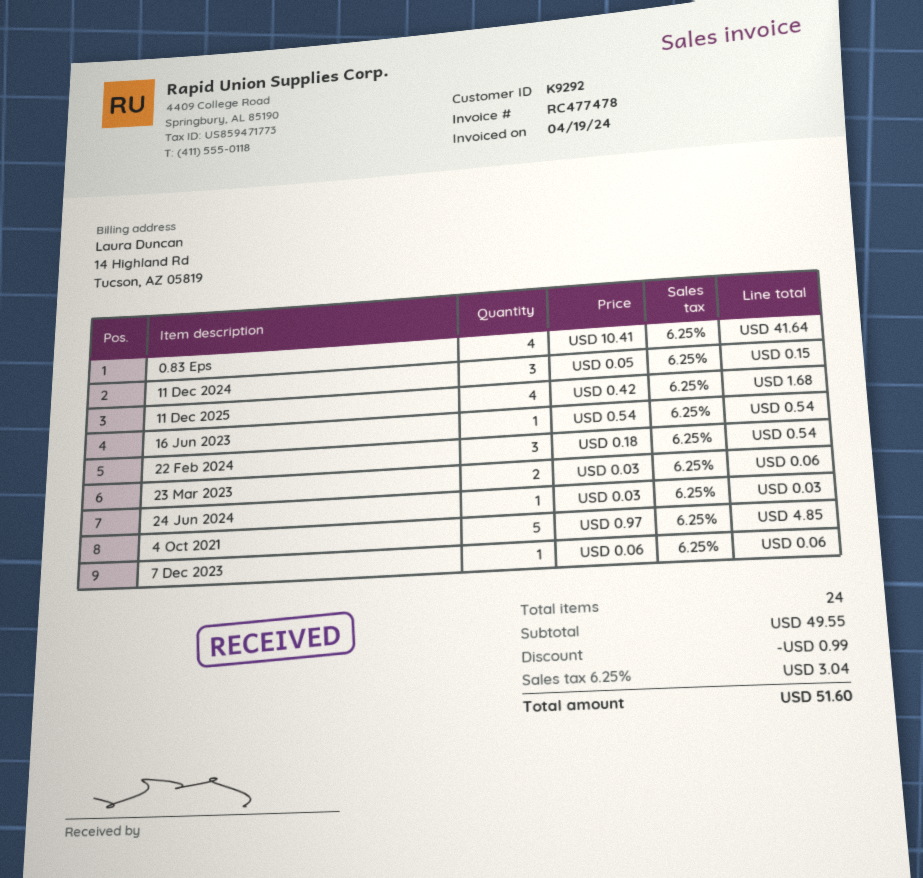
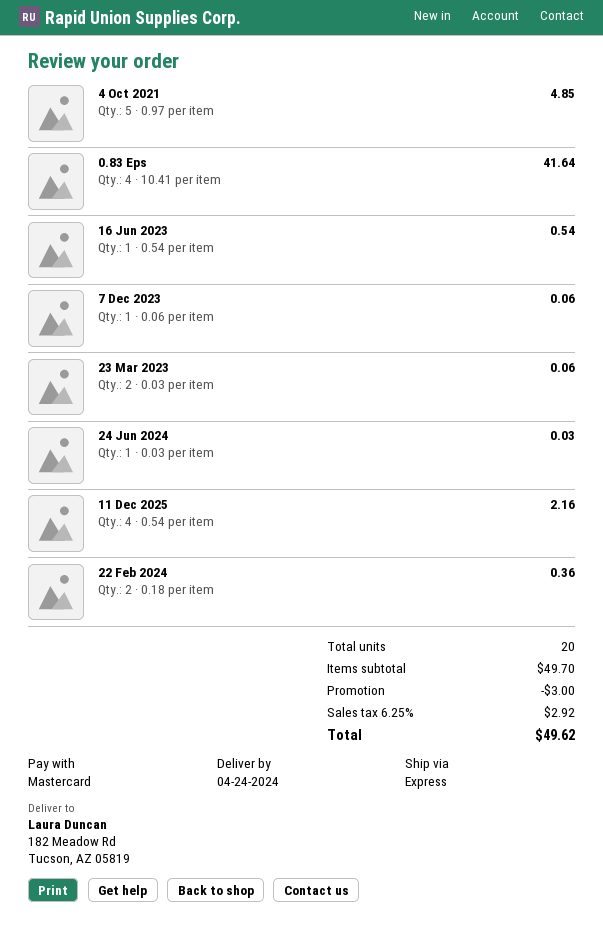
11 Dec 2024: 3 x 0.05 = 0.15 -> none
11 Dec 2025: 4 x 0.42 = 1.68 -> 4 x 0.54 = 2.16
22 Feb 2024: 3 x 0.18 = 0.54 -> 2 x 0.18 = 0.36
total quantity: 24 -> 20
subtotal: 49.55 -> 49.70
discount: 0.99 -> 3.00
tax: 6.25% = 3.04 -> 6.25% = 2.92
total: 51.60 -> 49.62

